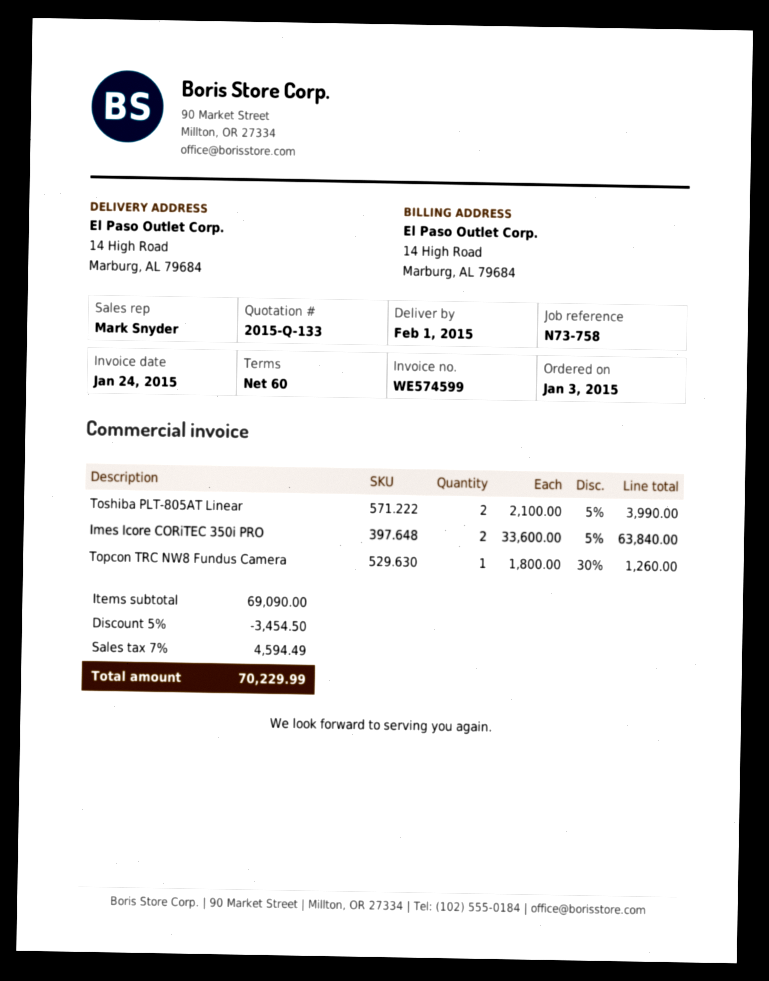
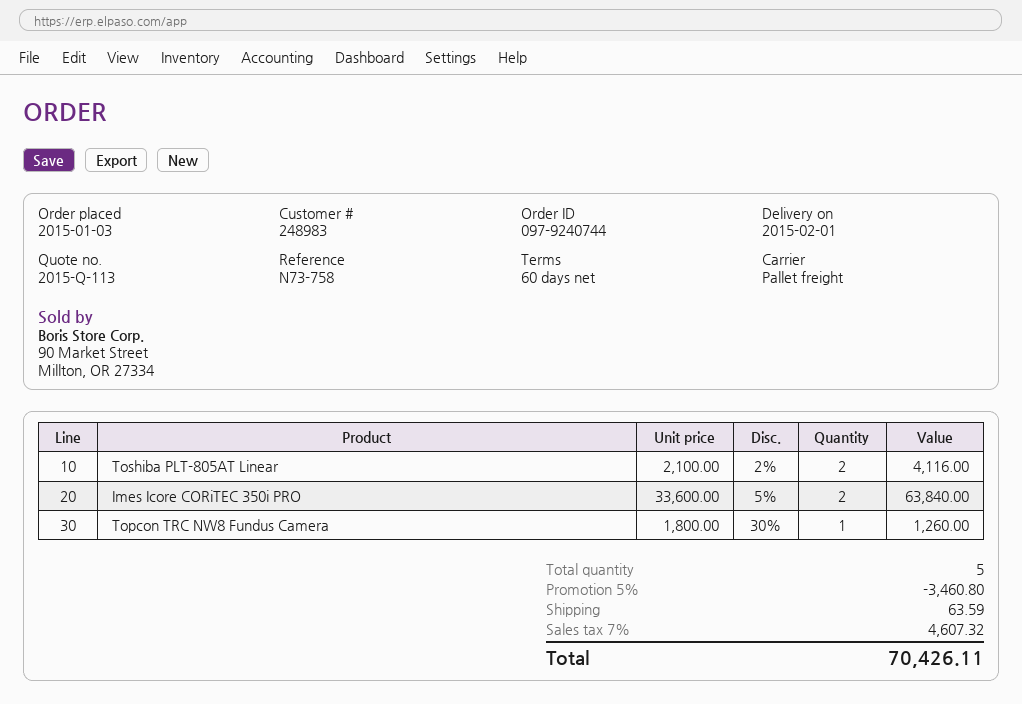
quote number: 2015-Q-133 -> 2015-Q-113
Toshiba PLT-805AT Linear: 2 x 2100.00 - 5% = 3990.00 -> 2 x 2100.00 - 2% = 4116.00
discount: 5% = 3454.50 -> 5% = 3460.80
shipping: none -> 63.59
tax: 7% = 4594.49 -> 7% = 4607.32
total: 70229.99 -> 70426.11

